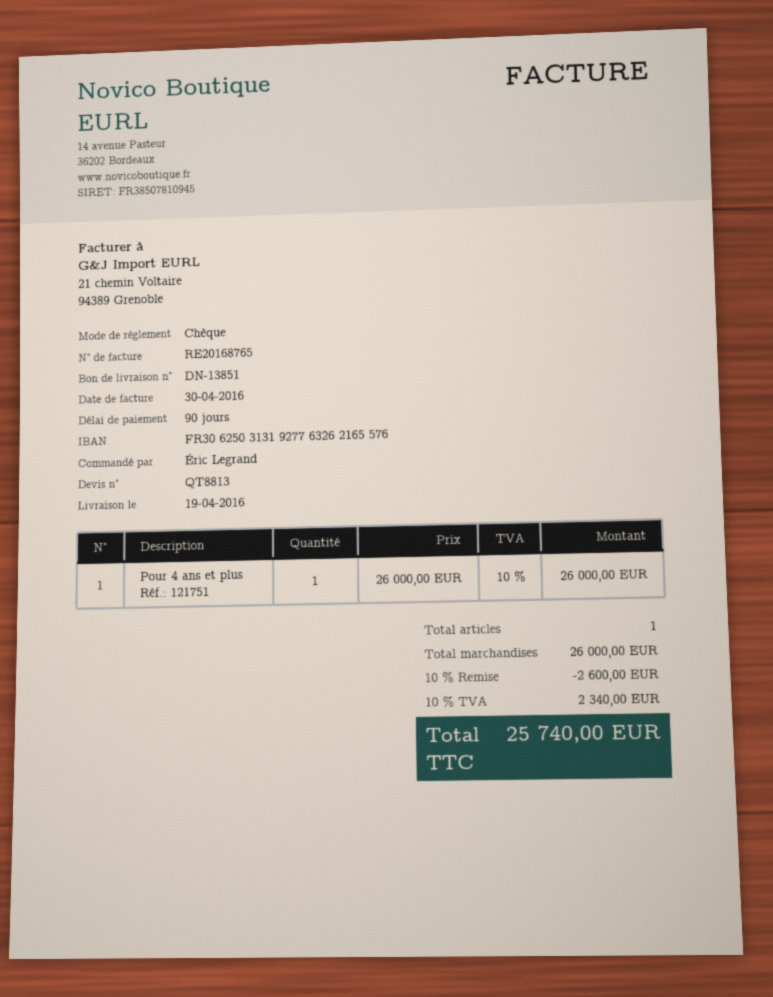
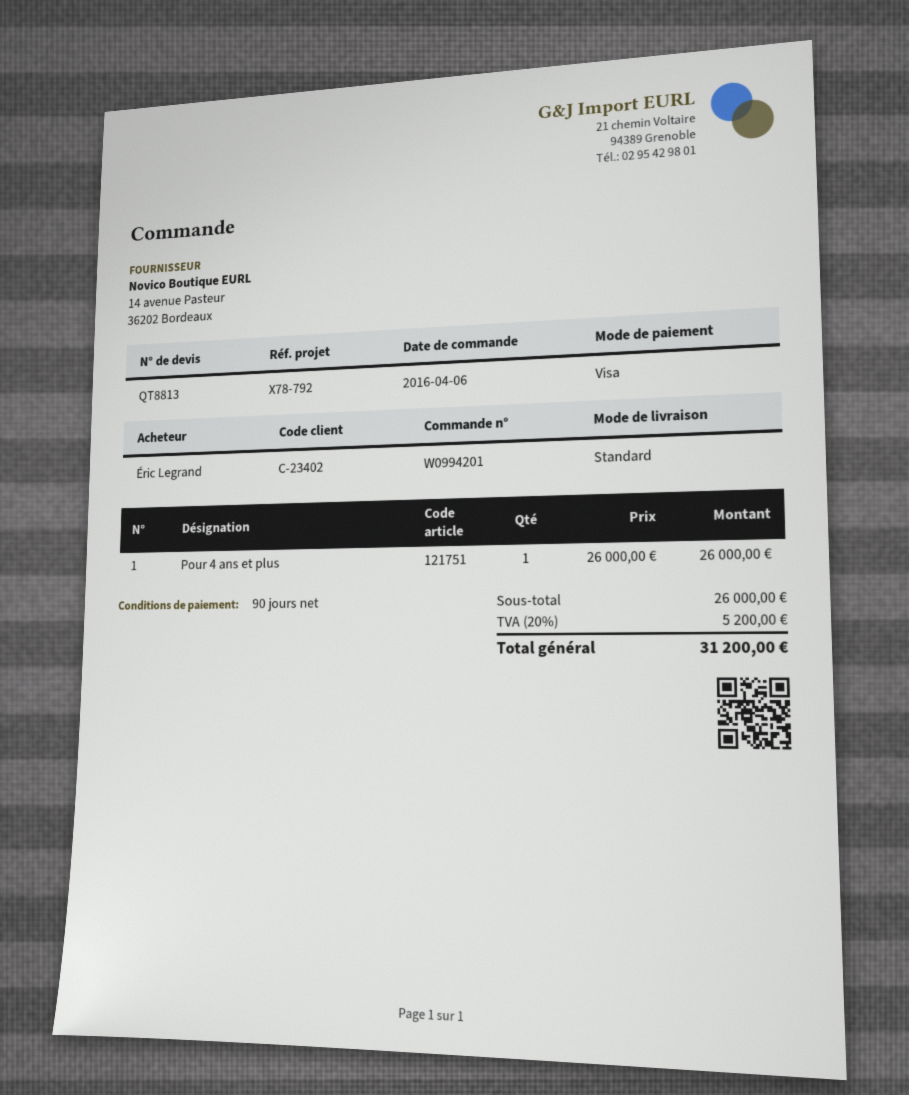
payment method: cheque -> Visa
discount: 10% = 2600.00 -> none
tax: 10% = 2340.00 -> 20% = 5200.00
total: 25740.00 -> 31200.00

